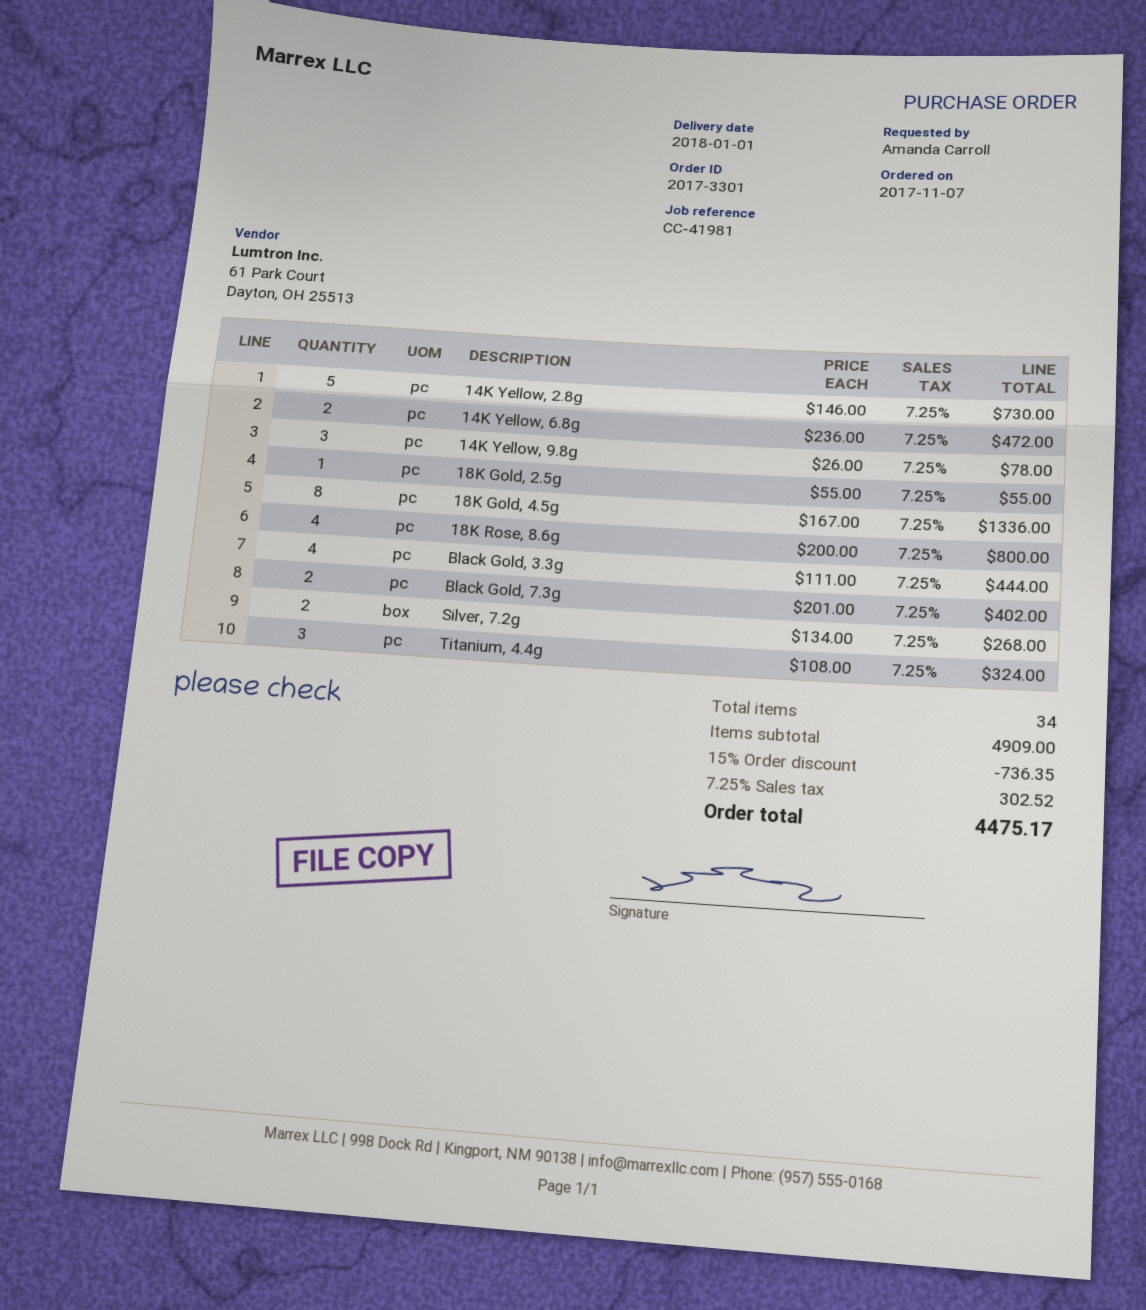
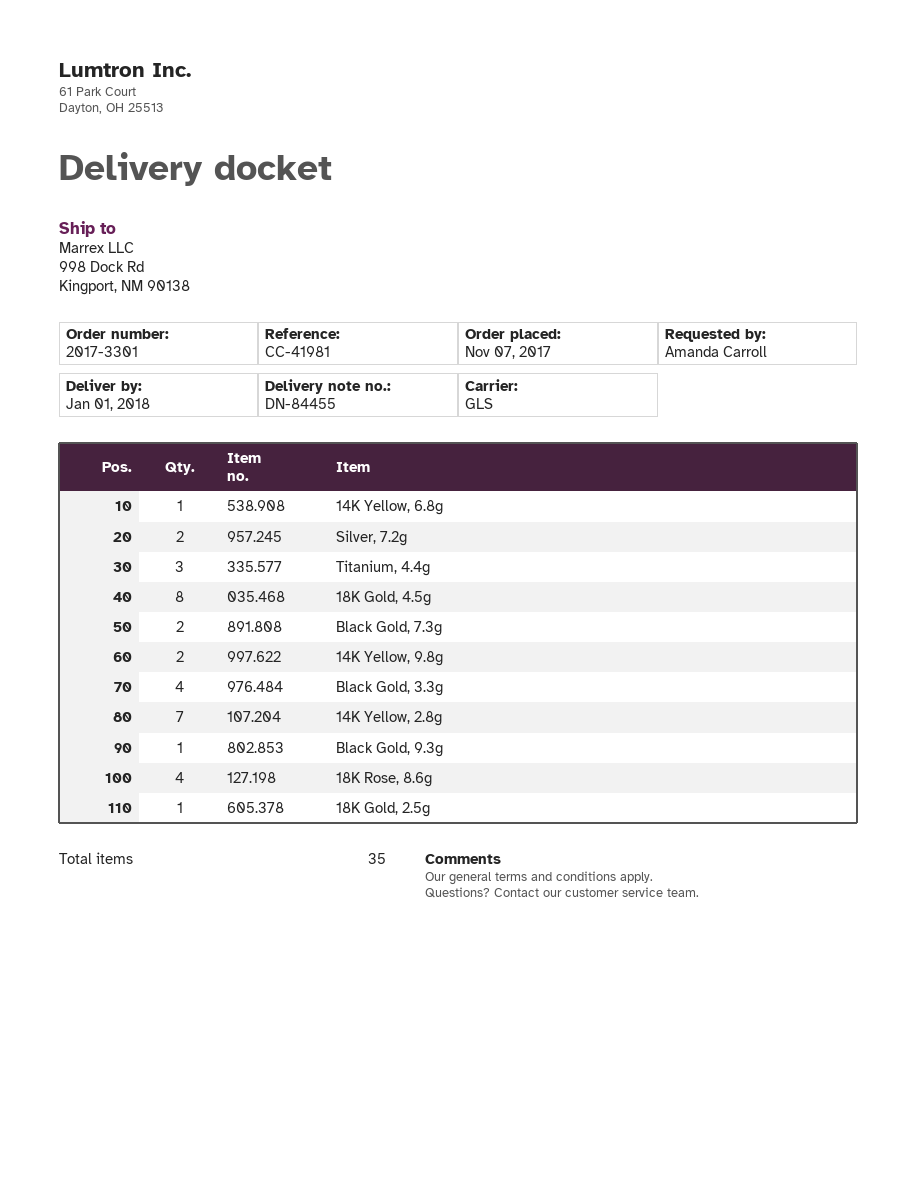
14K Yellow, 2.8g: 5 -> 7
14K Yellow, 6.8g: 2 -> 1
14K Yellow, 9.8g: 3 -> 2
Black Gold, 9.3g: none -> 1
total quantity: 34 -> 35

